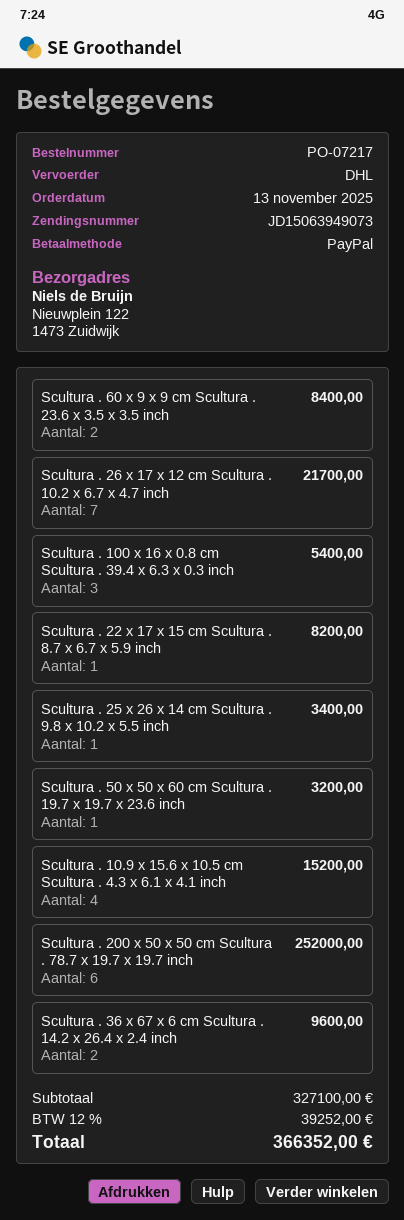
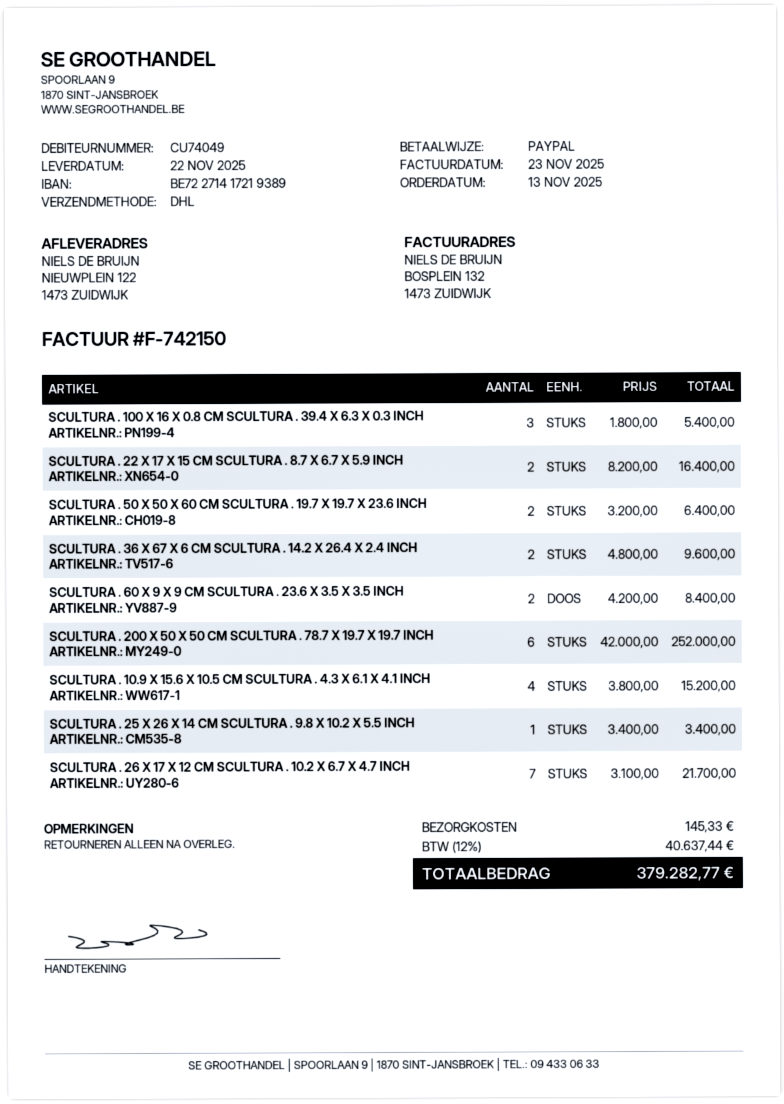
Scultura . 22 x 17 x 15 cm Scultura . 8.7 x 6.7 x 5.9 inch: 1 for 8200.00 -> 2 for 16400.00
Scultura . 50 x 50 x 60 cm Scultura . 19.7 x 19.7 x 23.6 inch: 1 for 3200.00 -> 2 for 6400.00
shipping: none -> 145.33
tax: 12% = 39252.00 -> 12% = 40637.44
total: 366352.00 -> 379282.77

